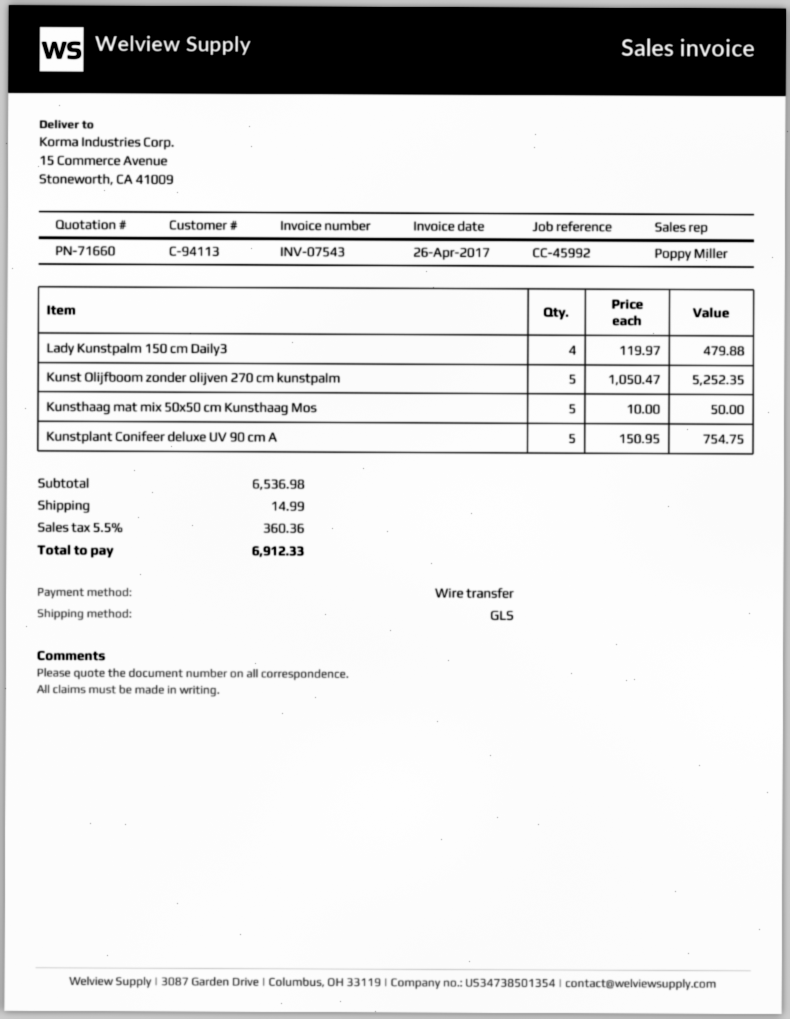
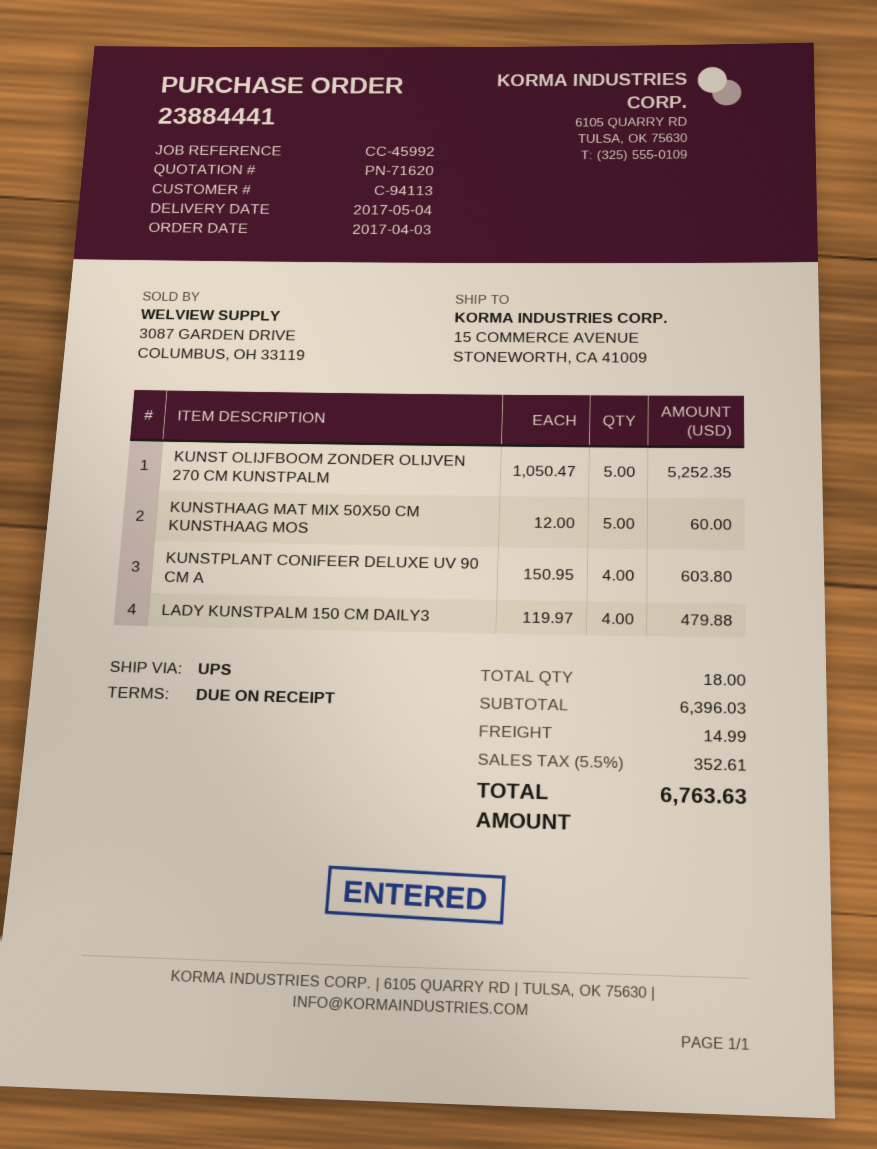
quote number: PN-71660 -> PN-71620
shipping method: GLS -> UPS
Kunsthaag mat mix 50x50 cm Kunsthaag Mos: 5 x 10.00 = 50.00 -> 5 x 12.00 = 60.00
Kunstplant Conifeer deluxe UV 90 cm A: 5 x 150.95 = 754.75 -> 4 x 150.95 = 603.80
subtotal: 6536.98 -> 6396.03
tax: 5.5% = 360.36 -> 5.5% = 352.61
total: 6912.33 -> 6763.63

